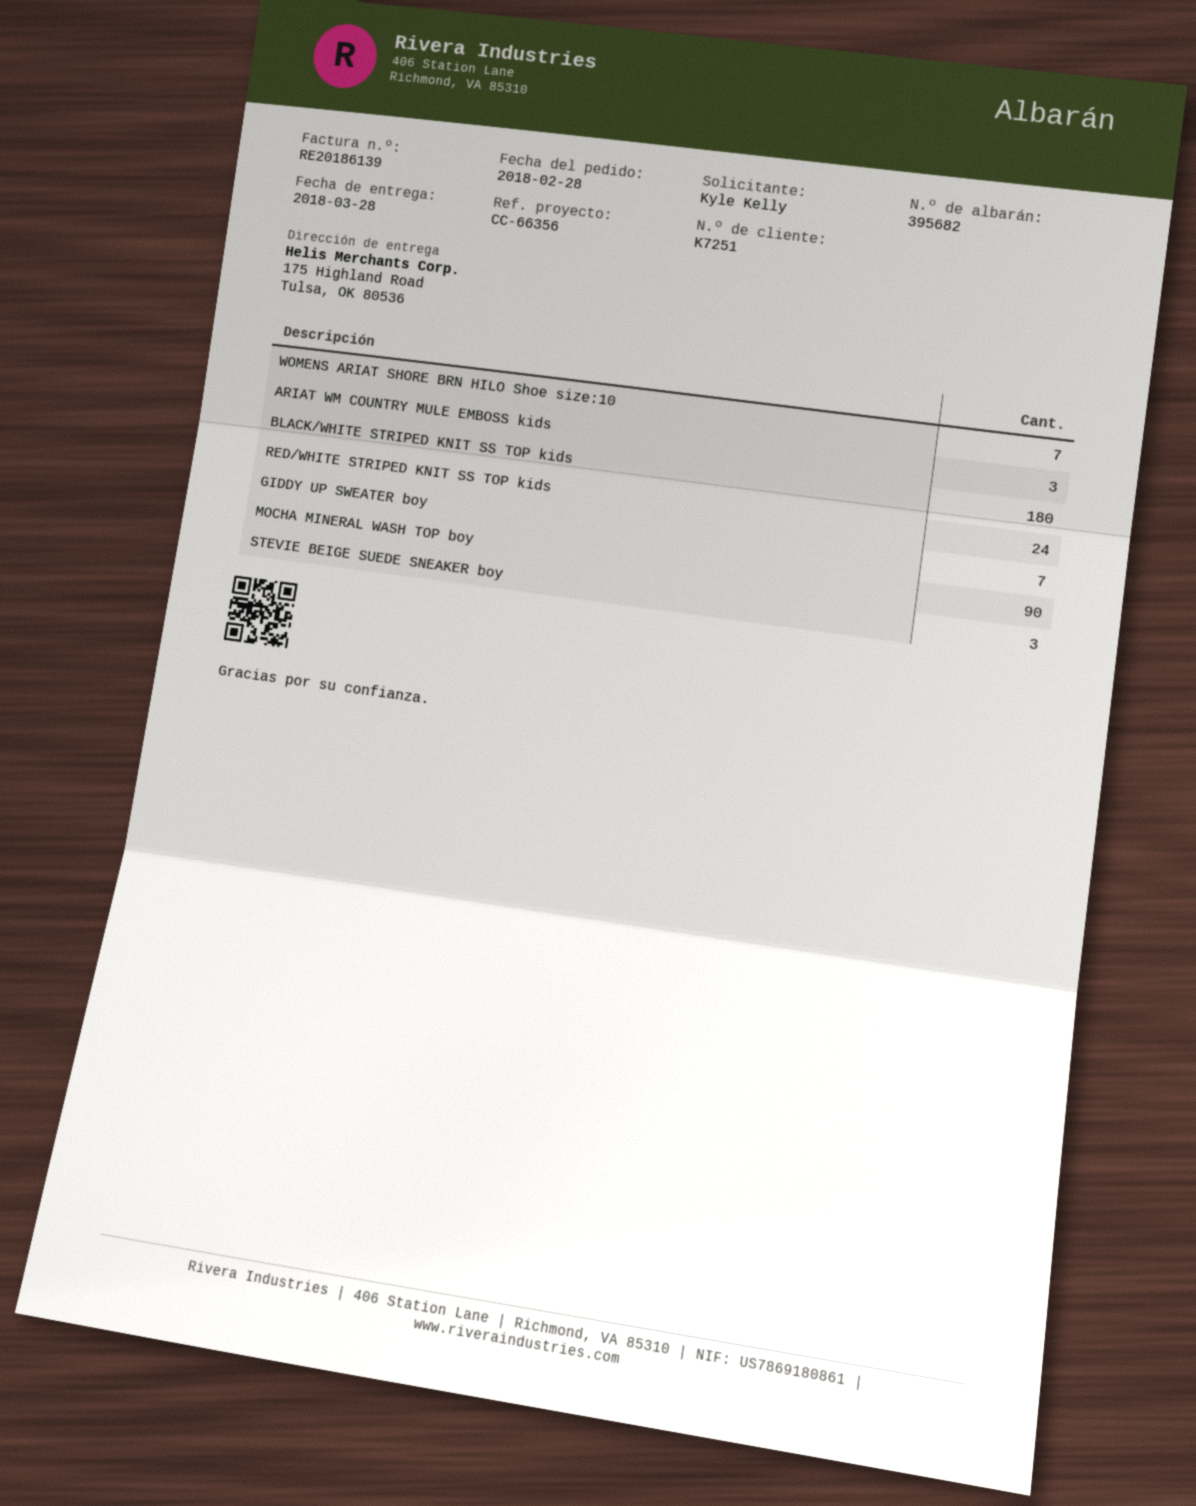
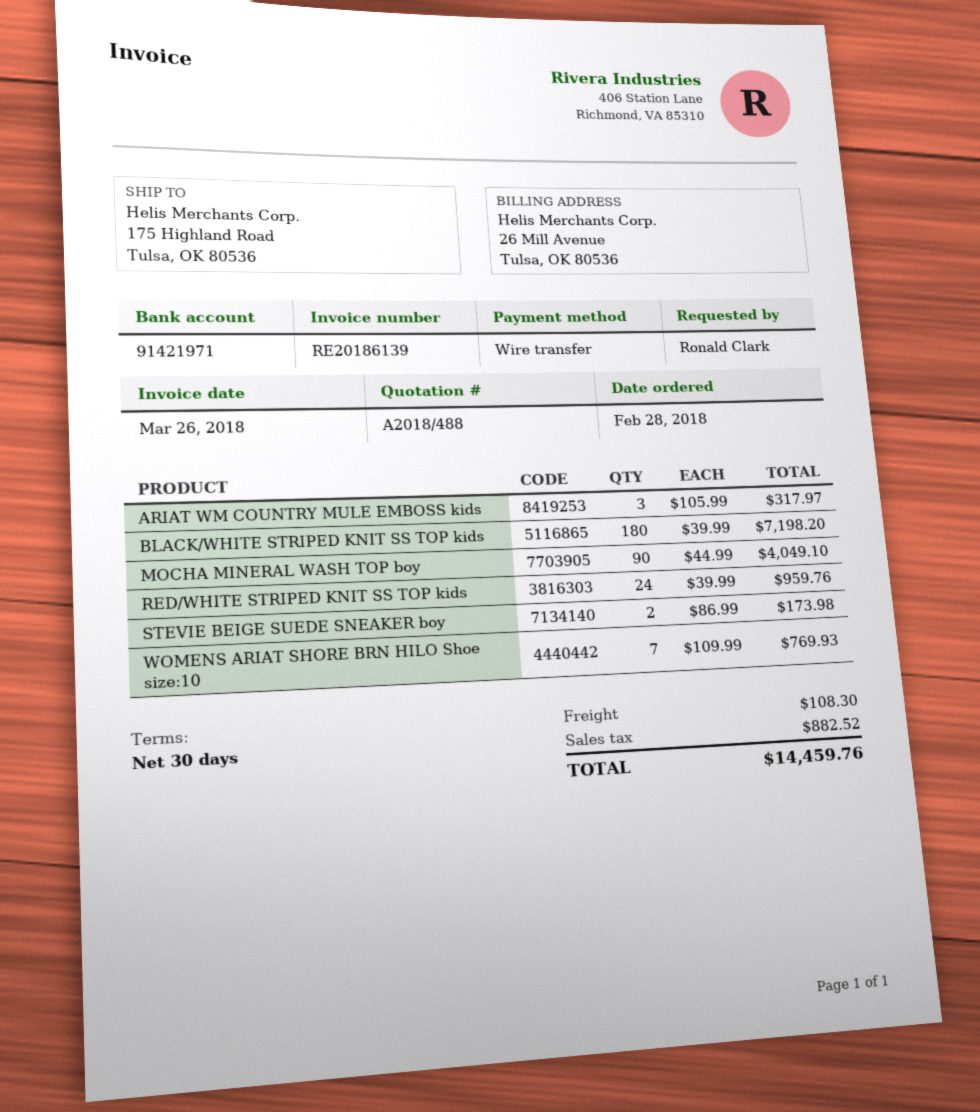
ordered by: Kyle Kelly -> Ronald Clark
GIDDY UP SWEATER boy: 7 -> none
STEVIE BEIGE SUEDE SNEAKER boy: 3 -> 2

